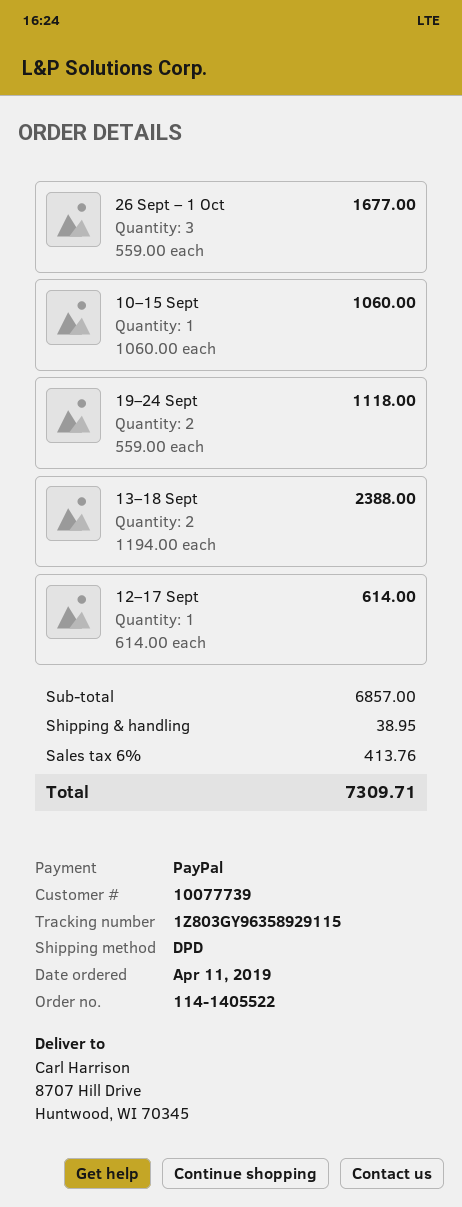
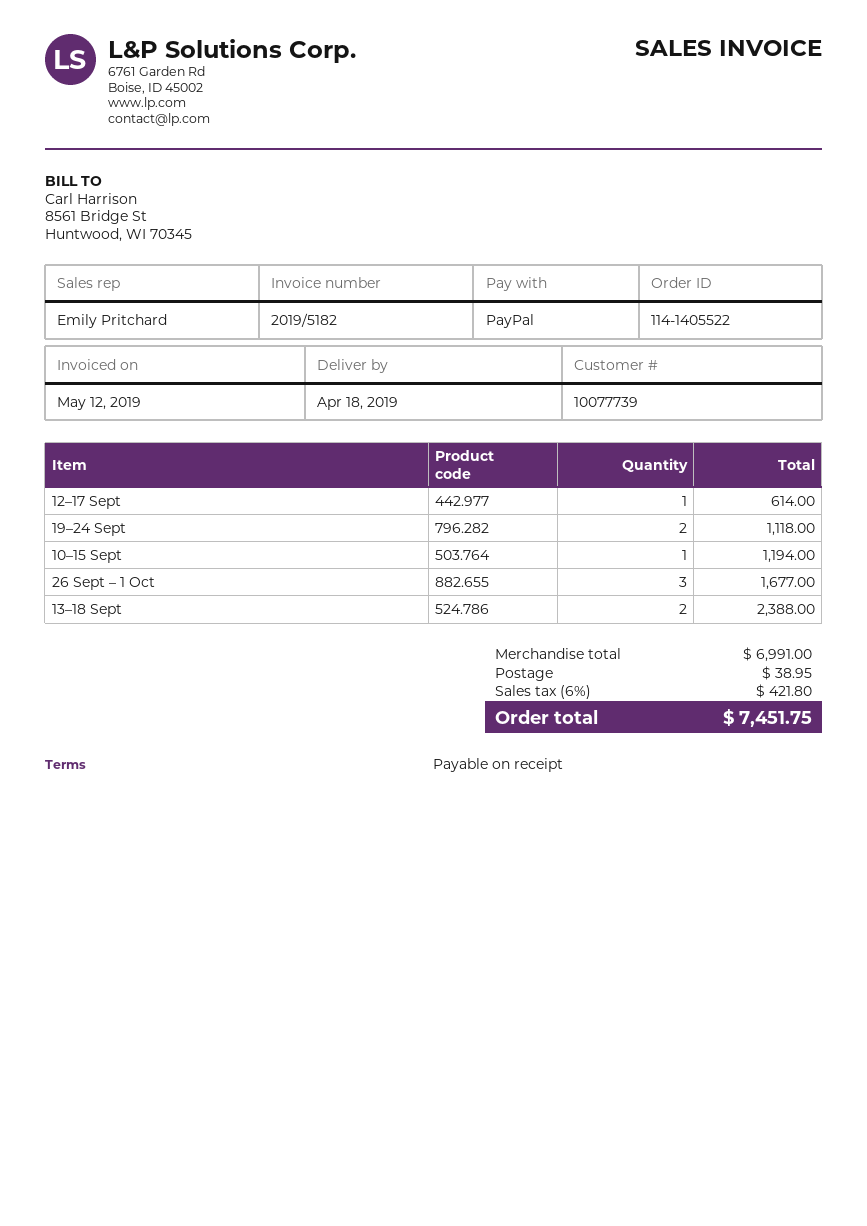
10–15 Sept: 1 for 1060.00 -> 1 for 1194.00
subtotal: 6857.00 -> 6991.00
tax: 6% = 413.76 -> 6% = 421.80
total: 7309.71 -> 7451.75

